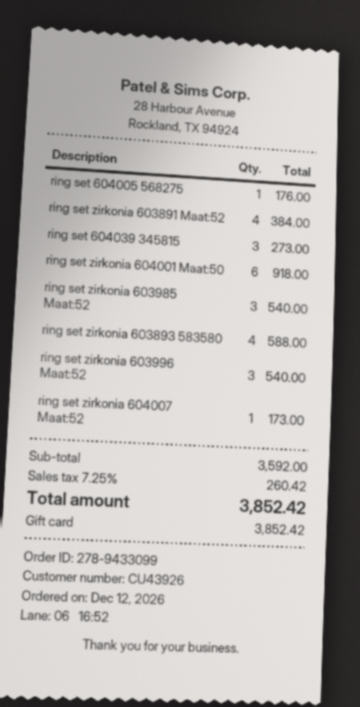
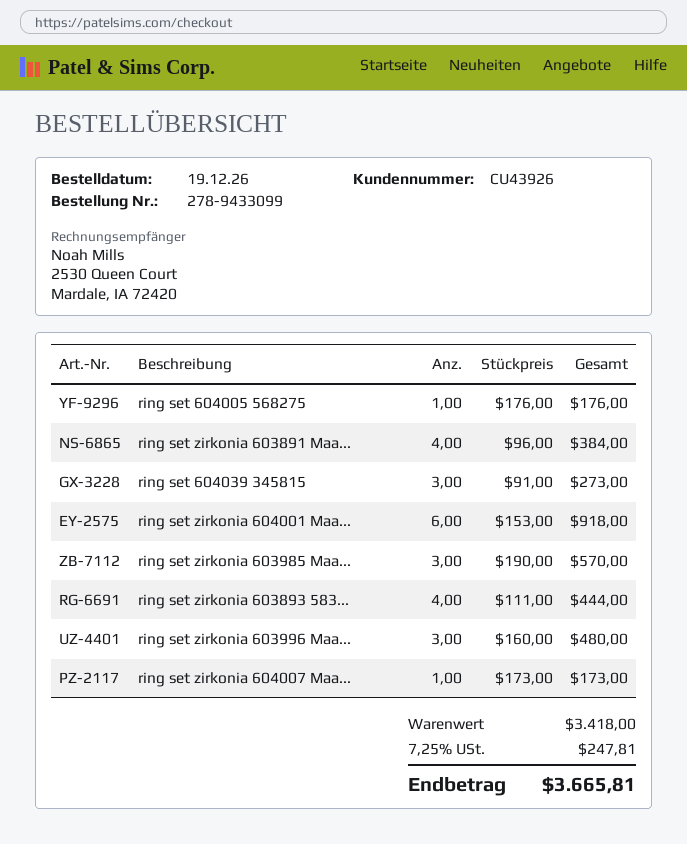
order date: 2026-12-12 -> 2026-12-19
ring set zirkonia 603985 Maat:52: 3 for 540.00 -> 3 for 570.00
ring set zirkonia 603893 583580: 4 for 588.00 -> 4 for 444.00
ring set zirkonia 603996 Maat:52: 3 for 540.00 -> 3 for 480.00
subtotal: 3592.00 -> 3418.00
tax: 7.25% = 260.42 -> 7.25% = 247.81
total: 3852.42 -> 3665.81

